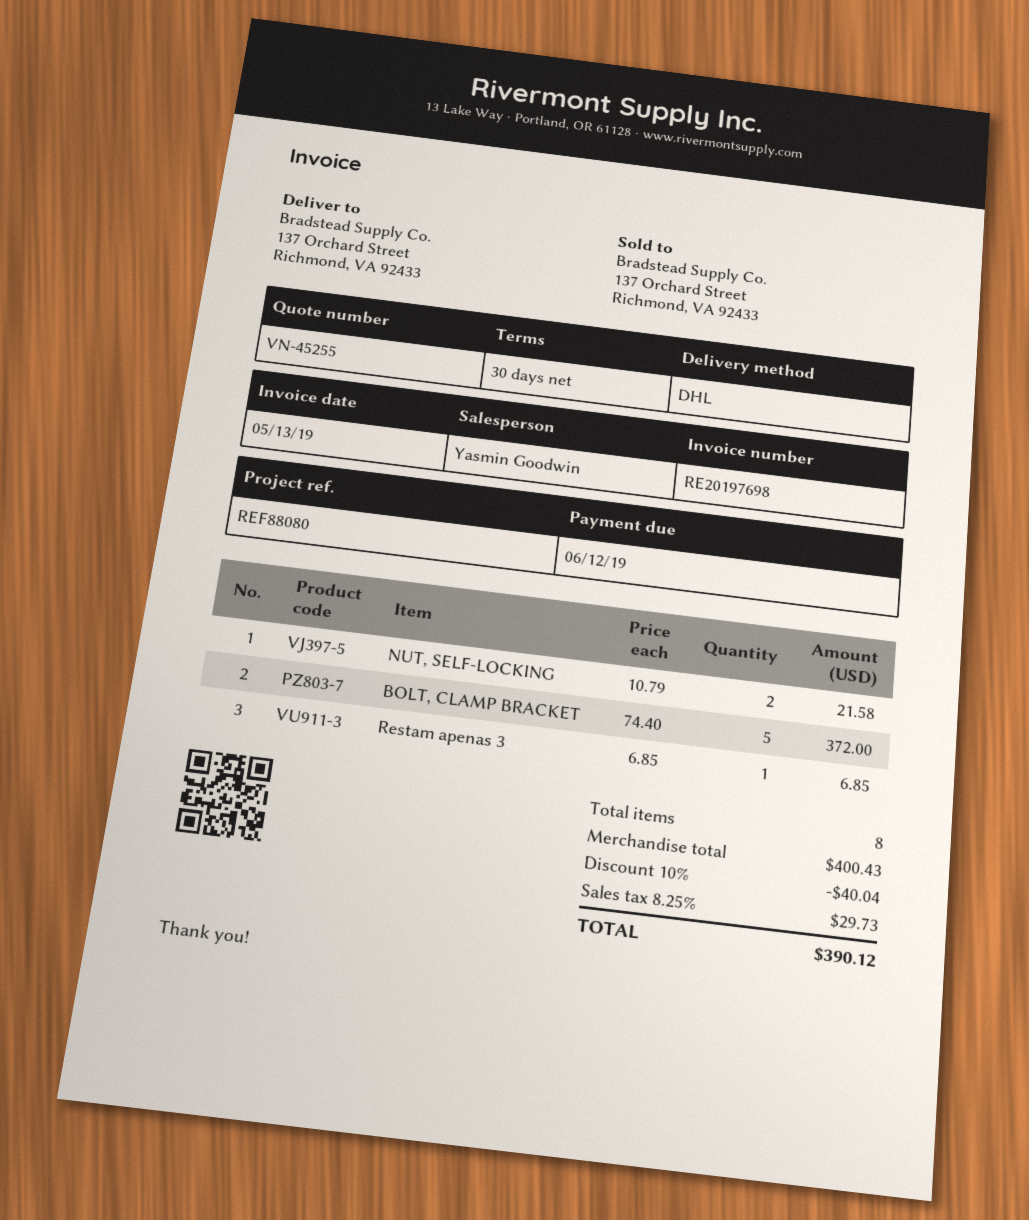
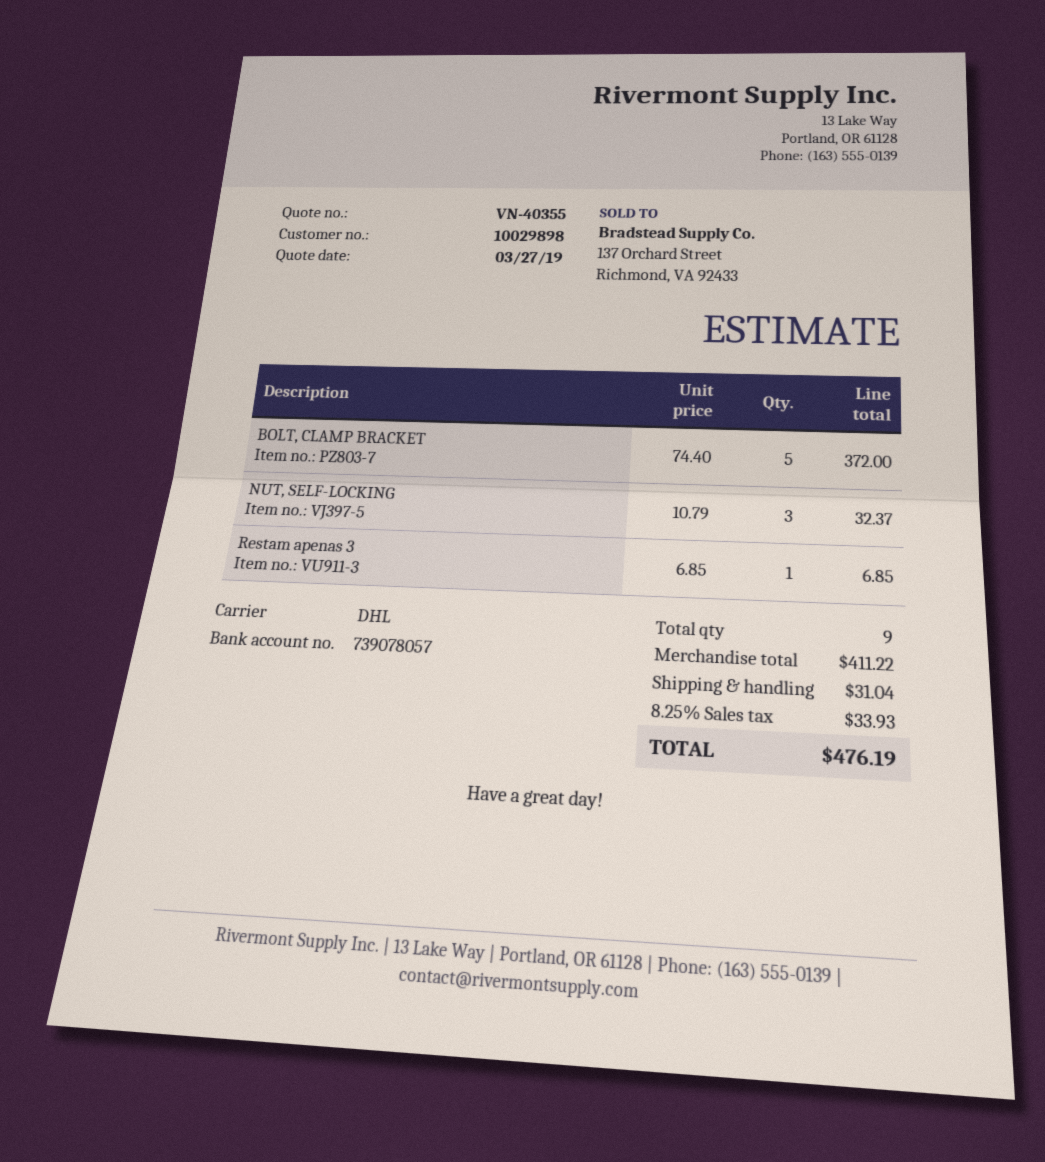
quote number: VN-45255 -> VN-40355
NUT, SELF-LOCKING: 2 x 10.79 = 21.58 -> 3 x 10.79 = 32.37
total quantity: 8 -> 9
subtotal: 400.43 -> 411.22
discount: 10% = 40.04 -> none
shipping: none -> 31.04
tax: 8.25% = 29.73 -> 8.25% = 33.93
total: 390.12 -> 476.19

